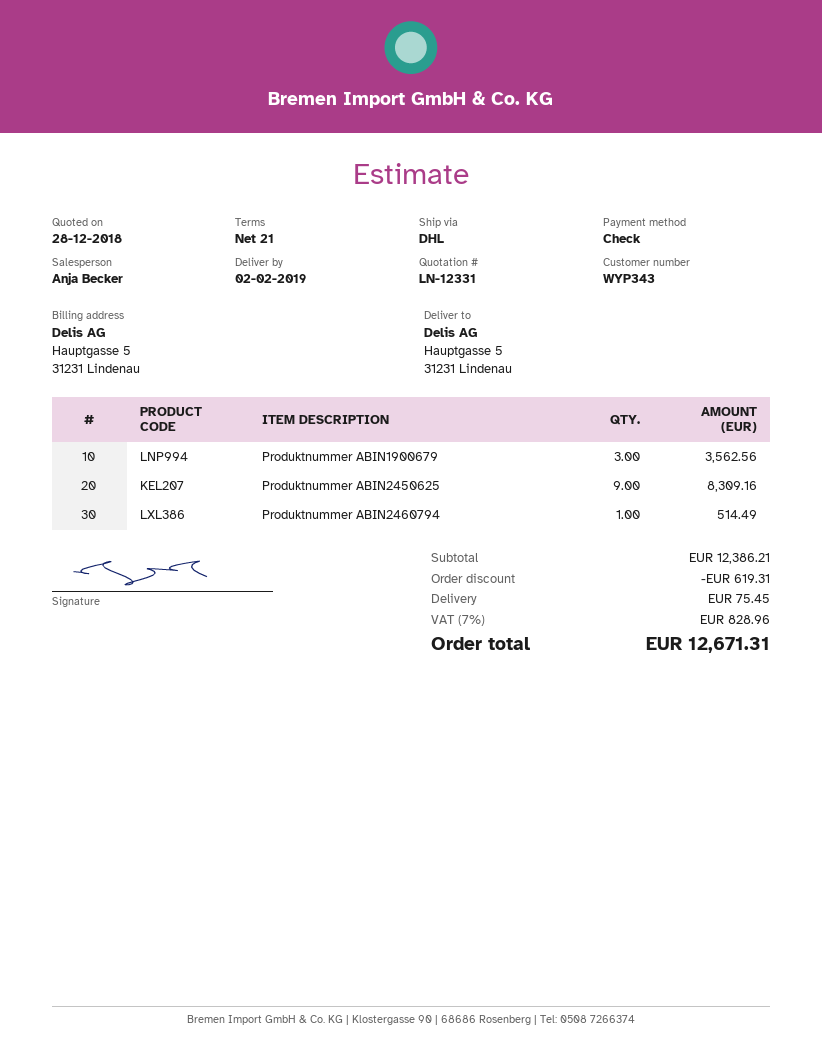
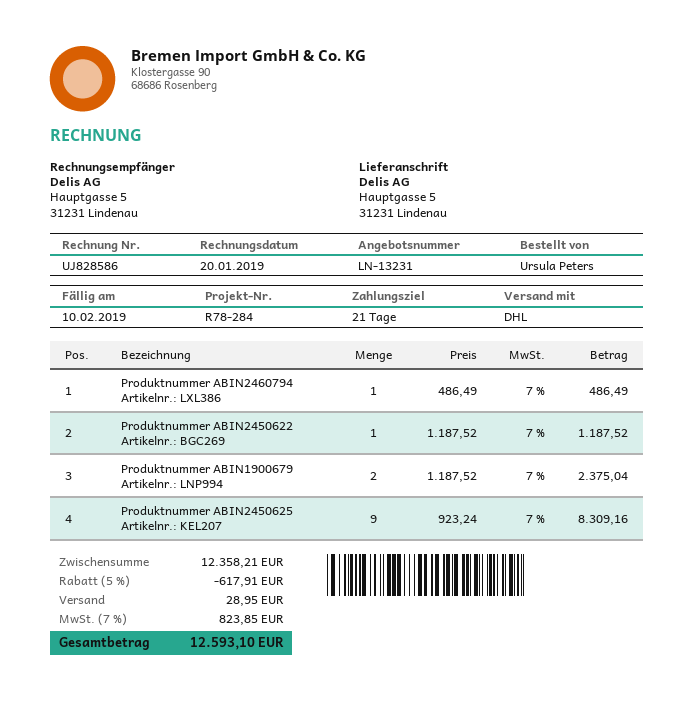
quote number: LN-12331 -> LN-13231
Produktnummer ABIN1900679: 3 for 3562.56 -> 2 for 2375.04
Produktnummer ABIN2460794: 1 for 514.49 -> 1 for 486.49
Produktnummer ABIN2450622: none -> 1 for 1187.52
subtotal: 12386.21 -> 12358.21
discount: 619.31 -> 617.91
shipping: 75.45 -> 28.95
tax: 7% = 828.96 -> 7% = 823.85
total: 12671.31 -> 12593.10

